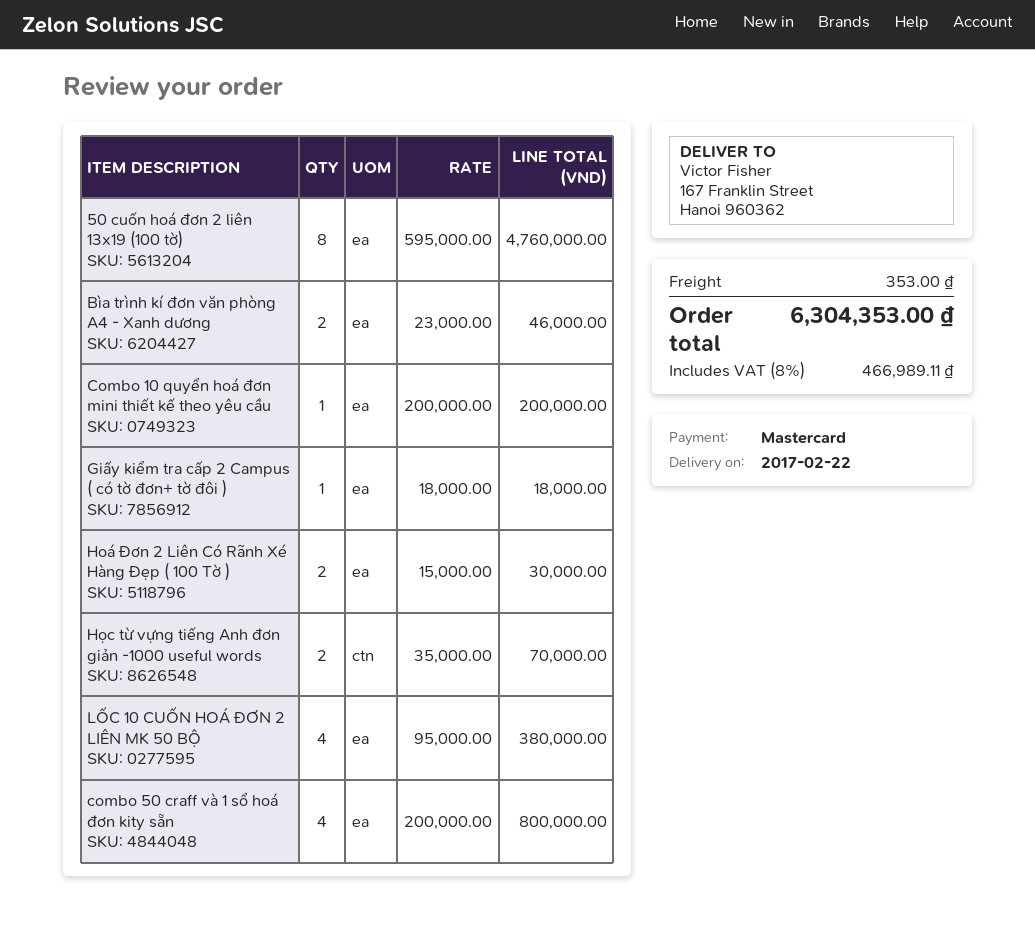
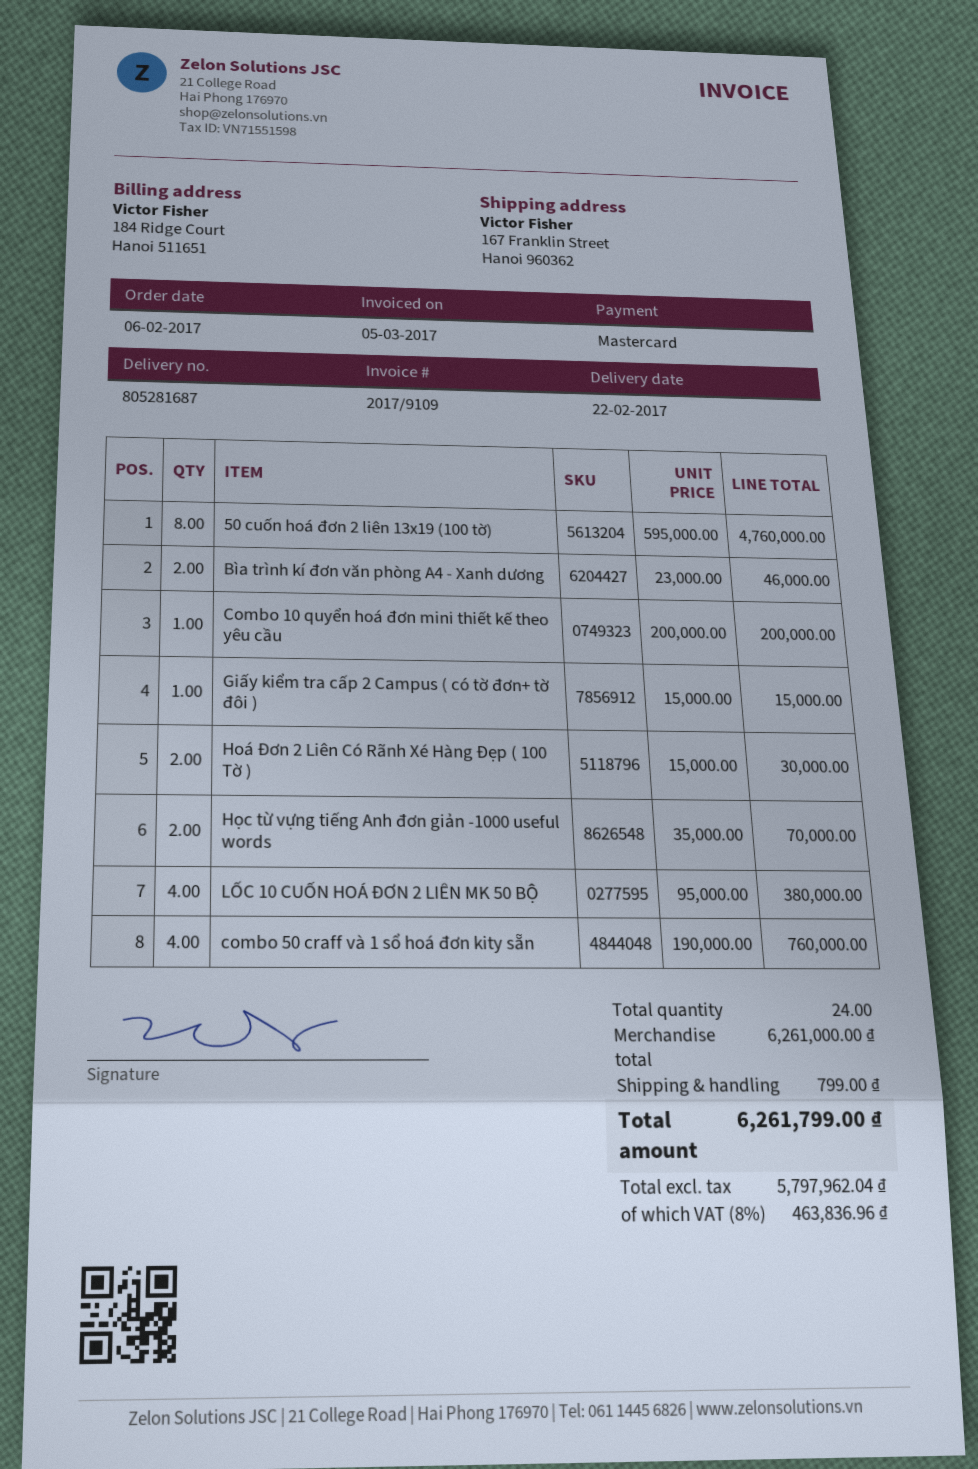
Giấy kiểm tra cấp 2 Campus ( có tờ đơn+ tờ đôi ): 1 x 18000.00 = 18000.00 -> 1 x 15000.00 = 15000.00
combo 50 craff và 1 sổ hoá đơn kity sẵn: 4 x 200000.00 = 800000.00 -> 4 x 190000.00 = 760000.00
shipping: 353.00 -> 799.00
tax: 8% = 466989.11 -> 8% = 463836.96
total: 6304353.00 -> 6261799.00

